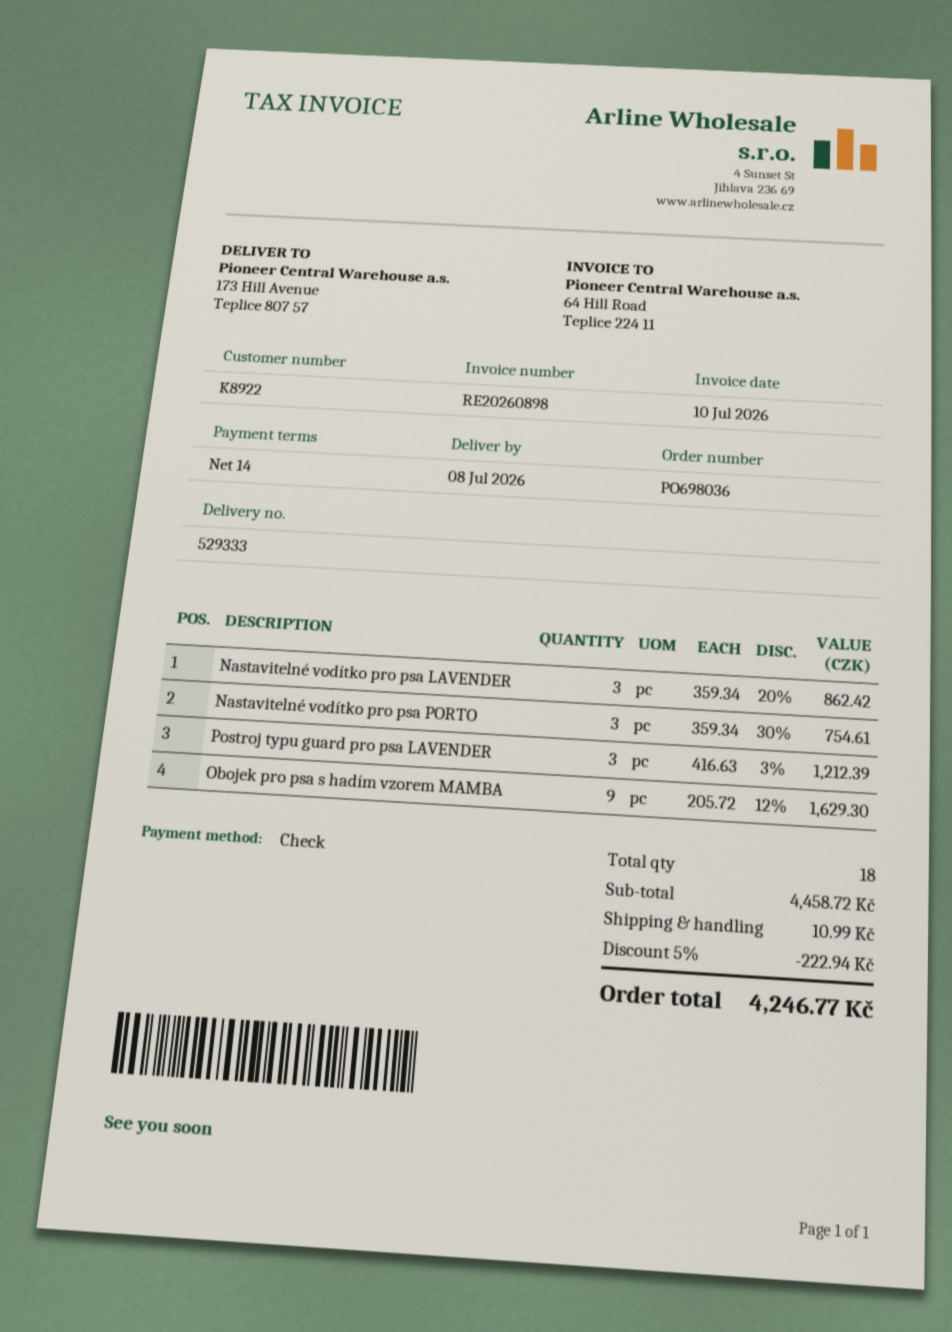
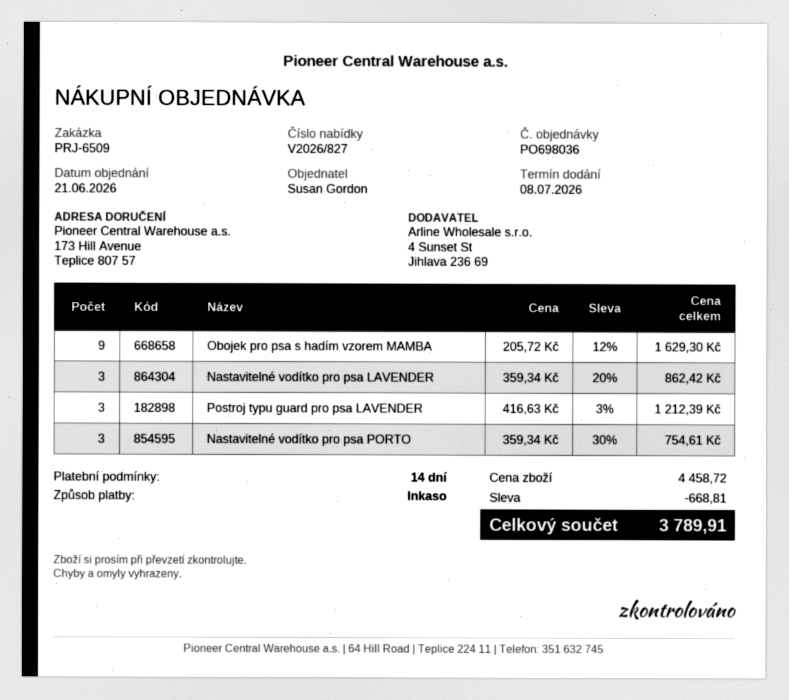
payment method: cheque -> direct debit
discount: 222.94 -> 668.81
shipping: 10.99 -> none
total: 4246.77 -> 3789.91

